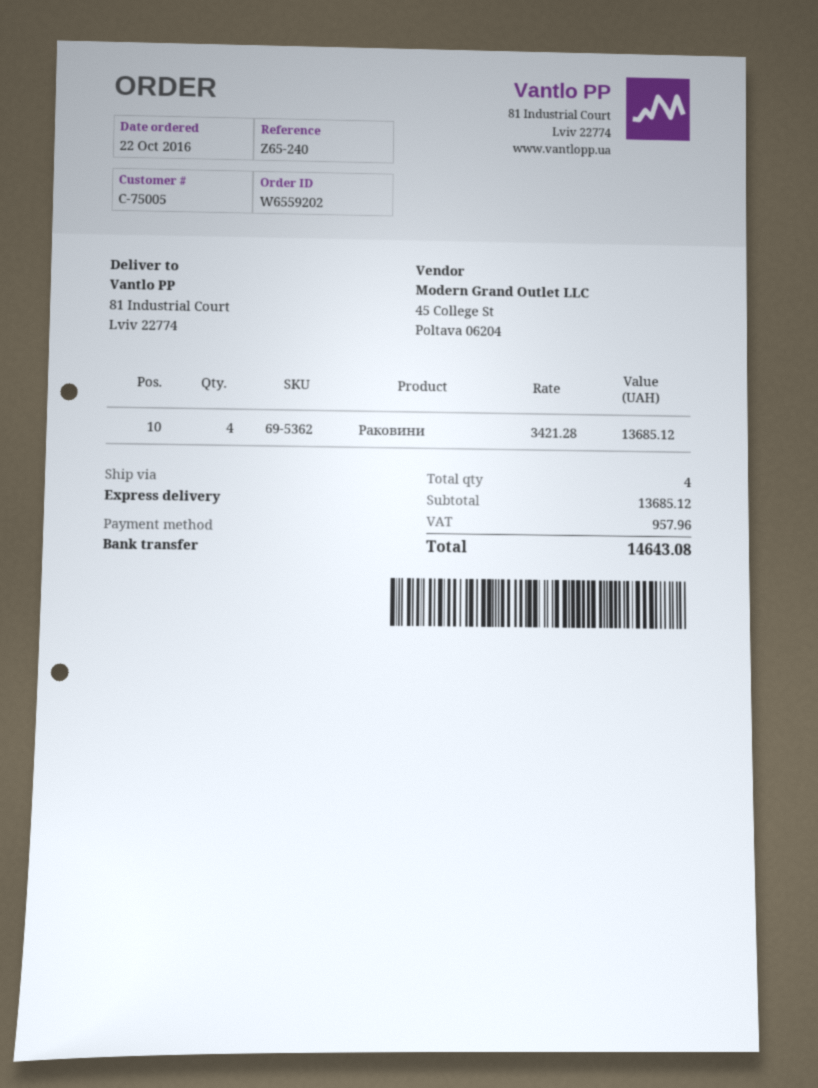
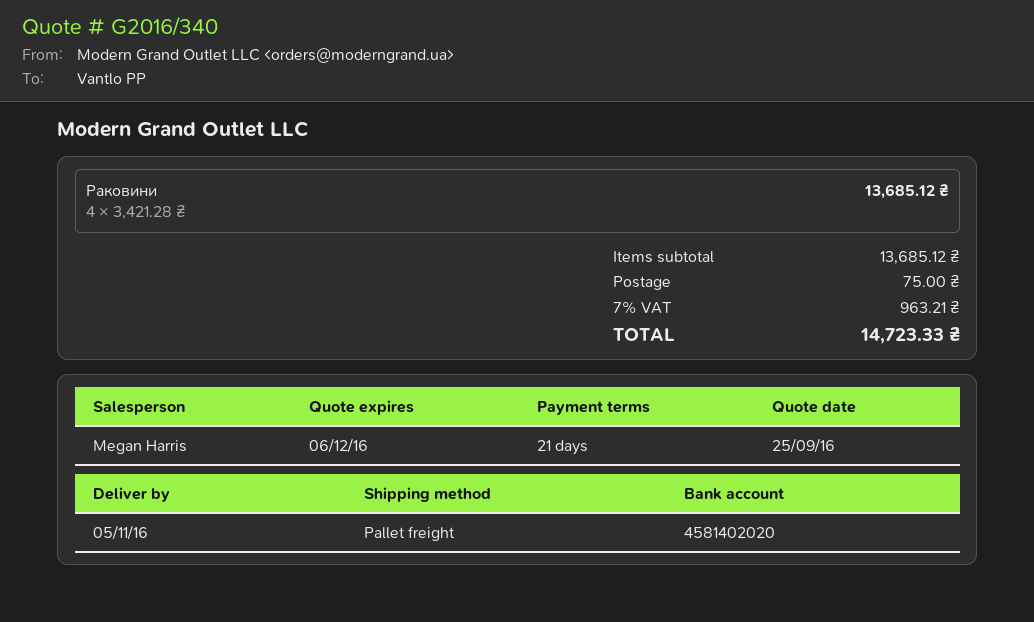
shipping method: express -> pallet freight
shipping: none -> 75.00
tax: 957.96 -> 963.21
total: 14643.08 -> 14723.33

